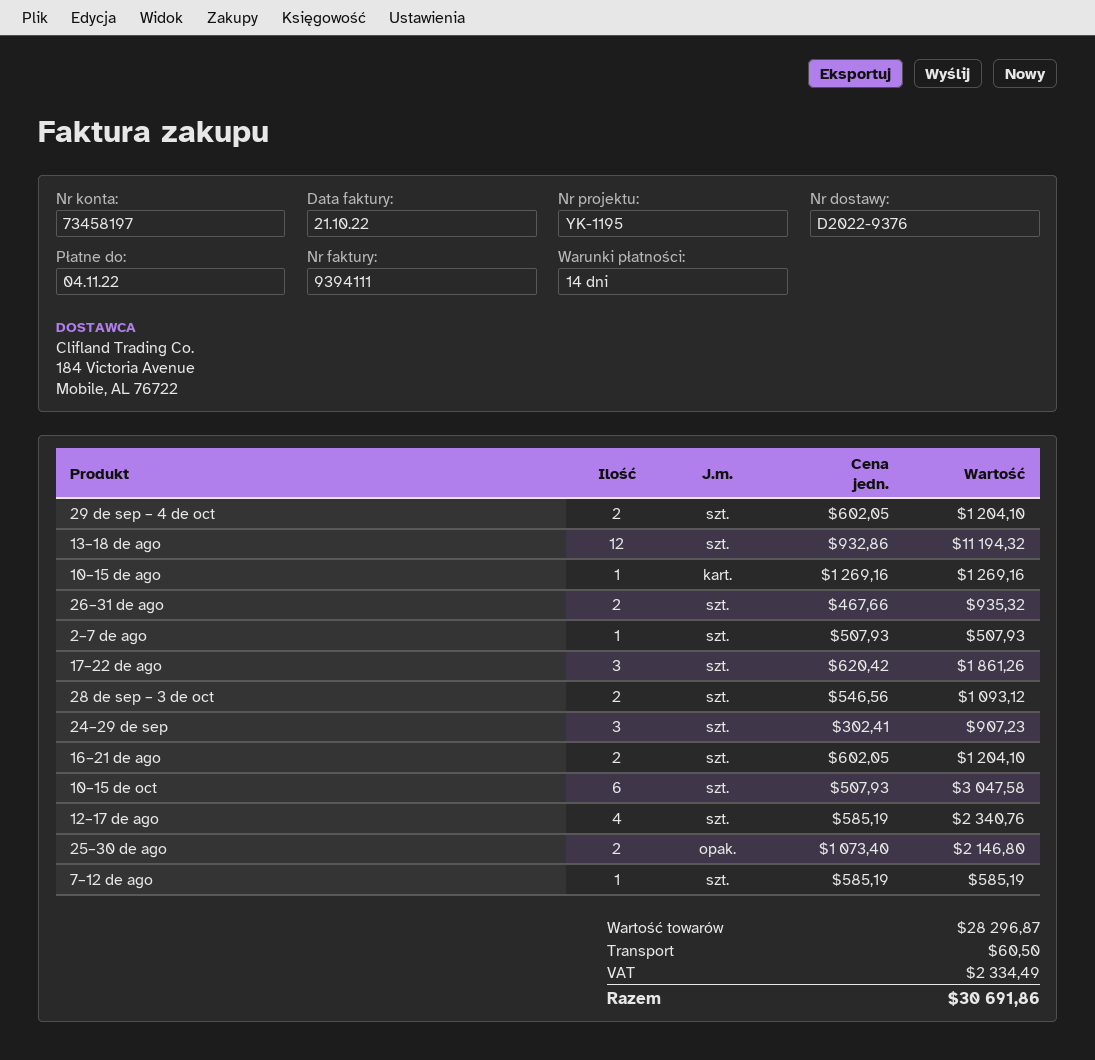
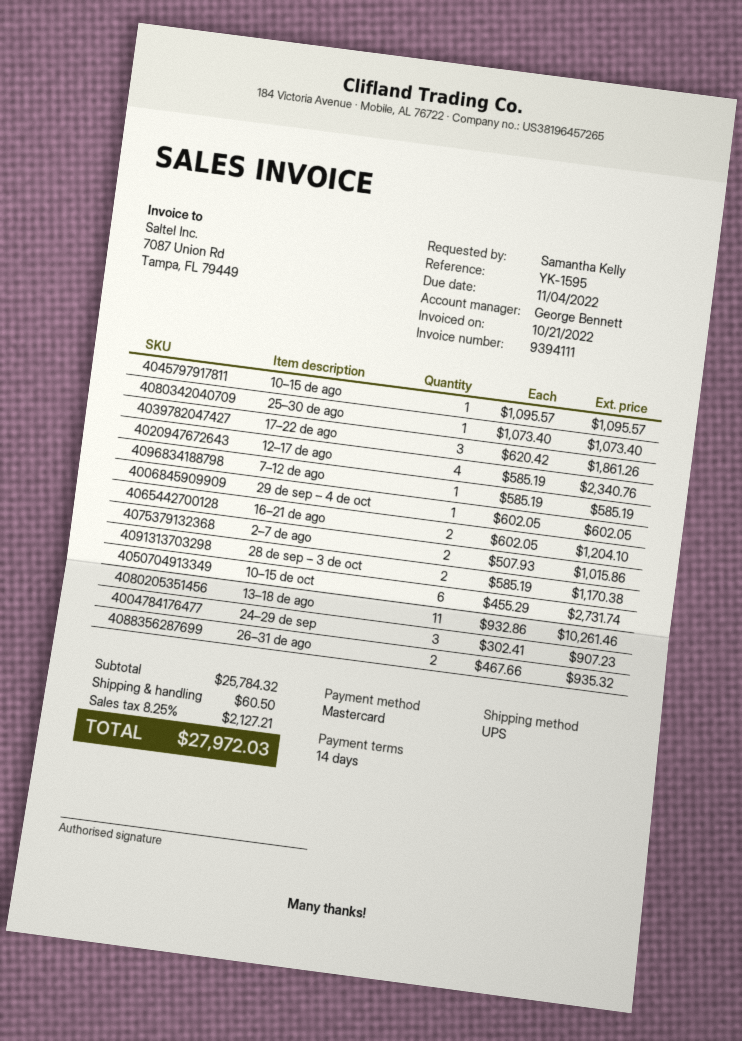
reference: YK-1195 -> YK-1595
29 de sep – 4 de oct: 2 x 602.05 = 1204.10 -> 1 x 602.05 = 602.05
13–18 de ago: 12 x 932.86 = 11194.32 -> 11 x 932.86 = 10261.46
10–15 de ago: 1 x 1269.16 = 1269.16 -> 1 x 1095.57 = 1095.57
2–7 de ago: 1 x 507.93 = 507.93 -> 2 x 507.93 = 1015.86
28 de sep – 3 de oct: 2 x 546.56 = 1093.12 -> 2 x 585.19 = 1170.38
10–15 de oct: 6 x 507.93 = 3047.58 -> 6 x 455.29 = 2731.74
25–30 de ago: 2 x 1073.40 = 2146.80 -> 1 x 1073.40 = 1073.40
subtotal: 28296.87 -> 25784.32
tax: 2334.49 -> 2127.21
total: 30691.86 -> 27972.03

